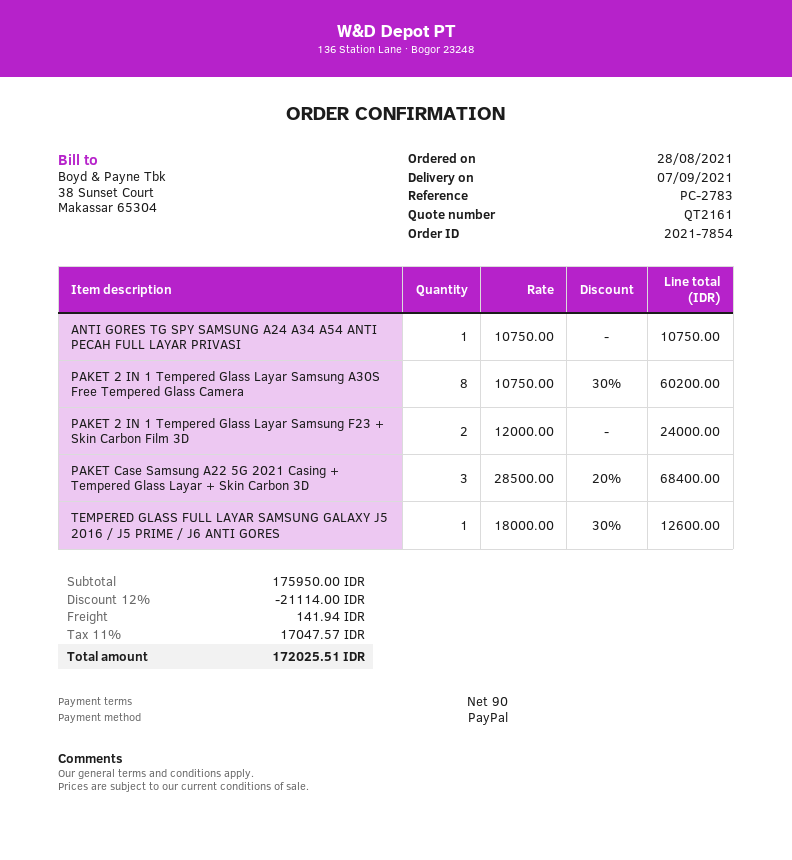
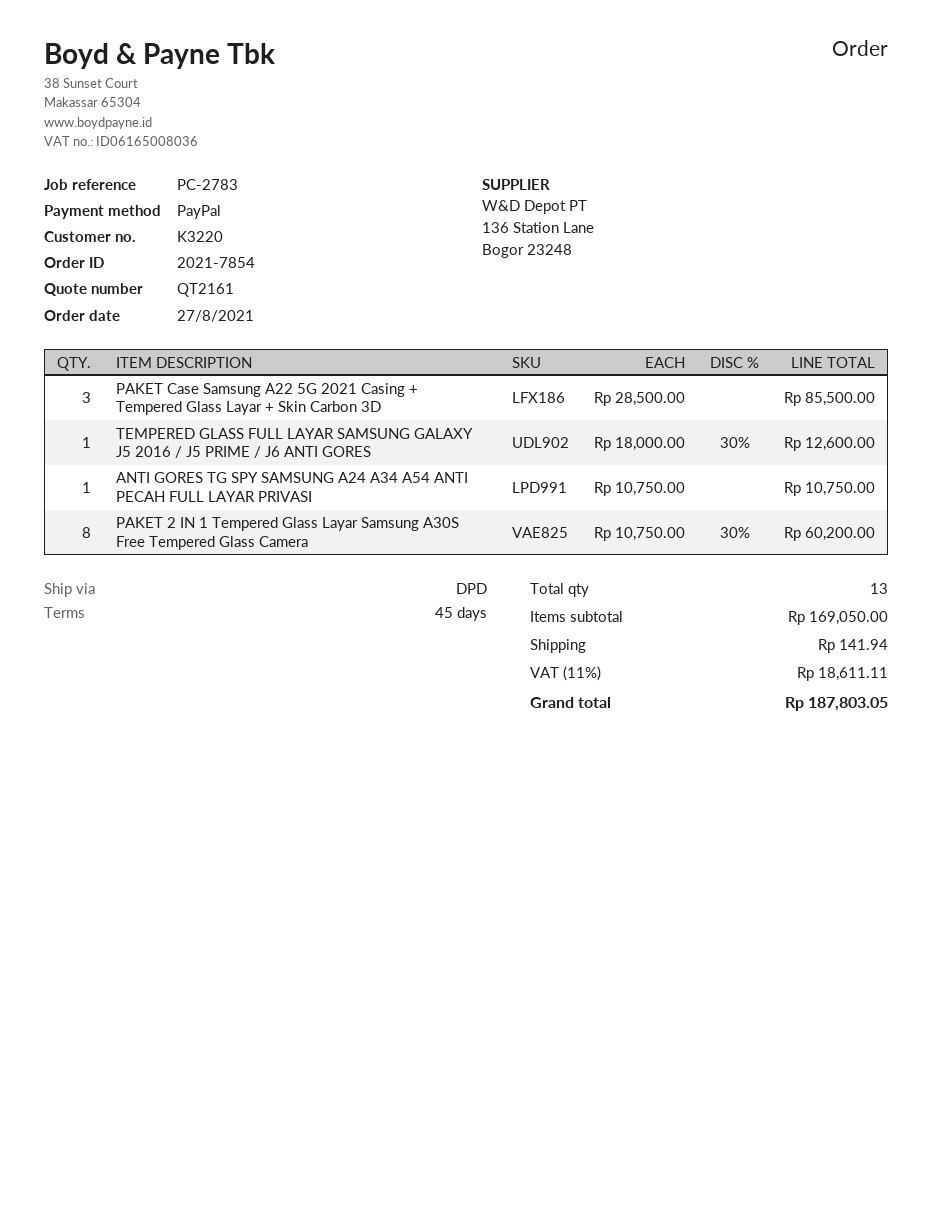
order date: 2021-08-28 -> 2021-08-27
payment terms: 90 days -> 45 days
PAKET 2 IN 1 Tempered Glass Layar Samsung F23 + Skin Carbon Film 3D: 2 x 12000.00 = 24000.00 -> none
PAKET Case Samsung A22 5G 2021 Casing + Tempered Glass Layar + Skin Carbon 3D: 3 x 28500.00 - 20% = 68400.00 -> 3 x 28500.00 = 85500.00
subtotal: 175950.00 -> 169050.00
discount: 12% = 21114.00 -> none
tax: 11% = 17047.57 -> 11% = 18611.11
total: 172025.51 -> 187803.05

